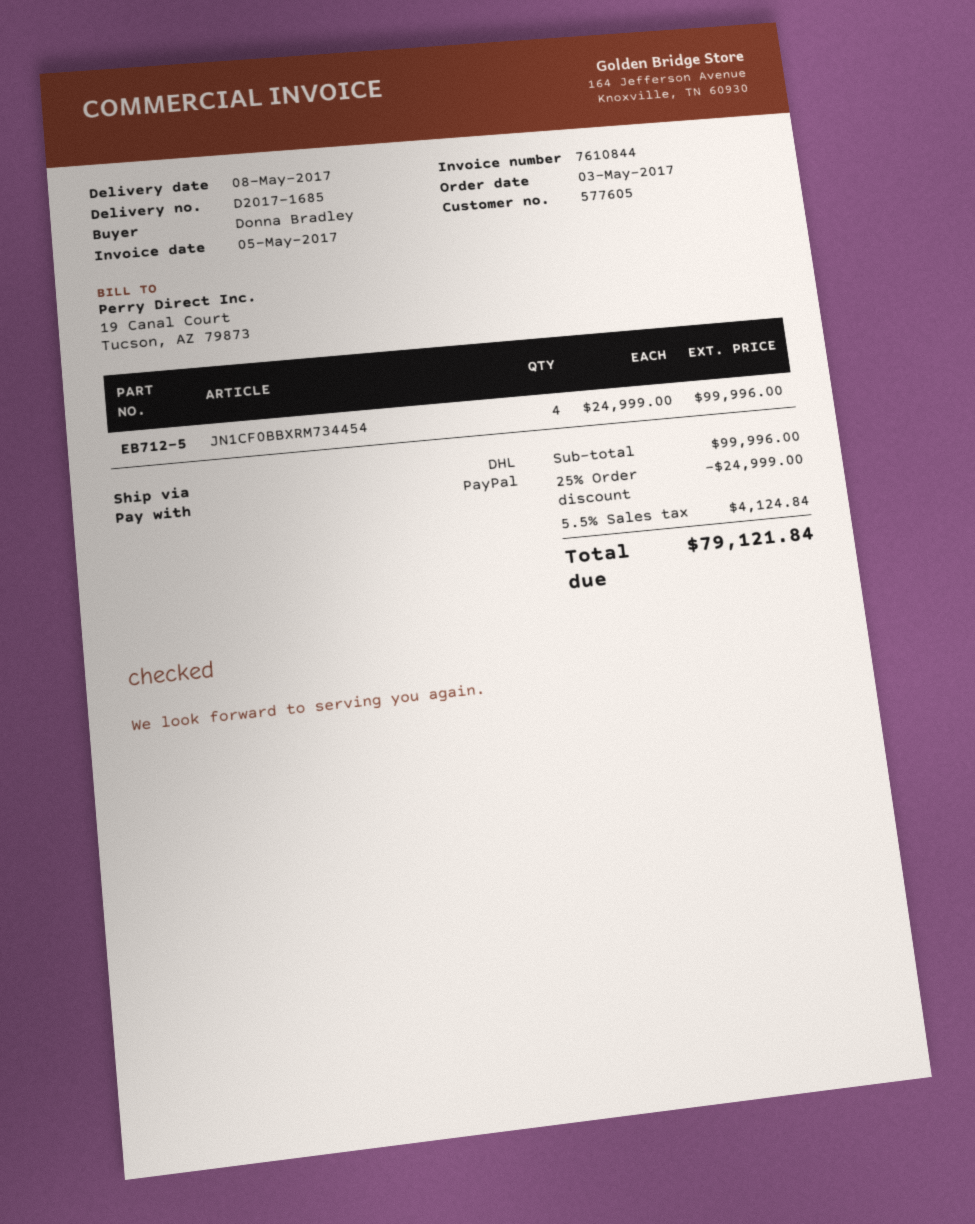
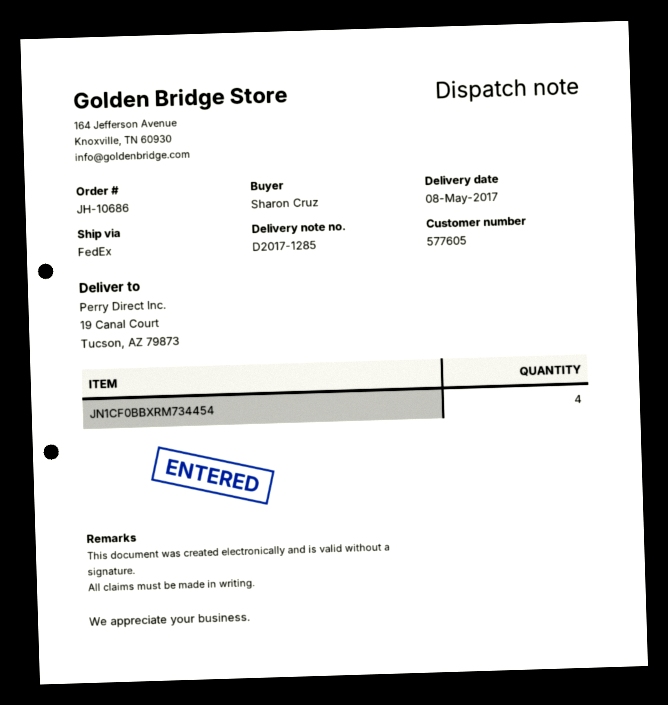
delivery note number: D2017-1685 -> D2017-1285
ordered by: Donna Bradley -> Sharon Cruz
shipping method: DHL -> FedEx

